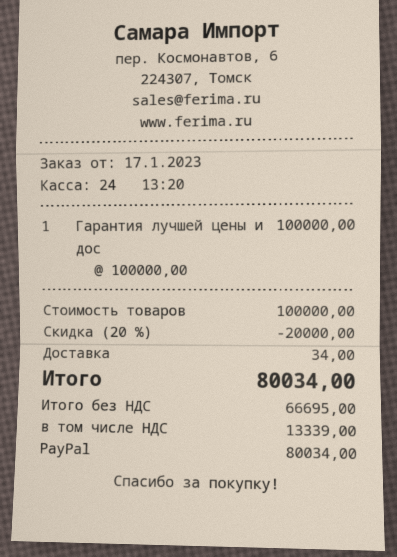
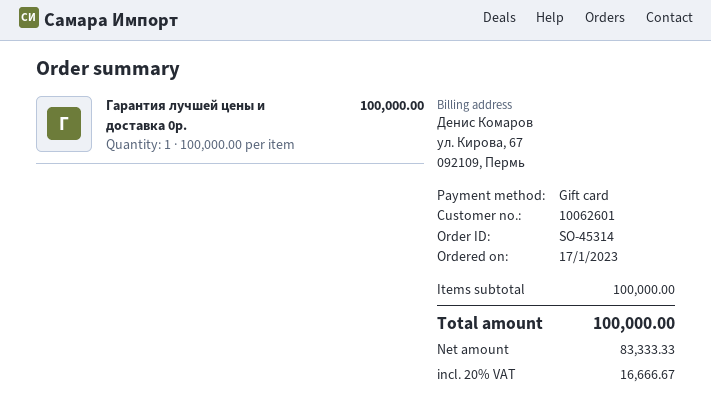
payment method: PayPal -> gift card
discount: 20% = 20000.00 -> none
shipping: 34.00 -> none
net: 66695.00 -> 83333.33
tax: 13339.00 -> 16666.67
total: 80034.00 -> 100000.00

